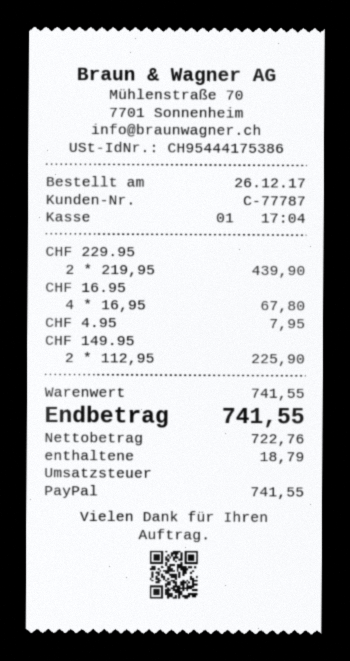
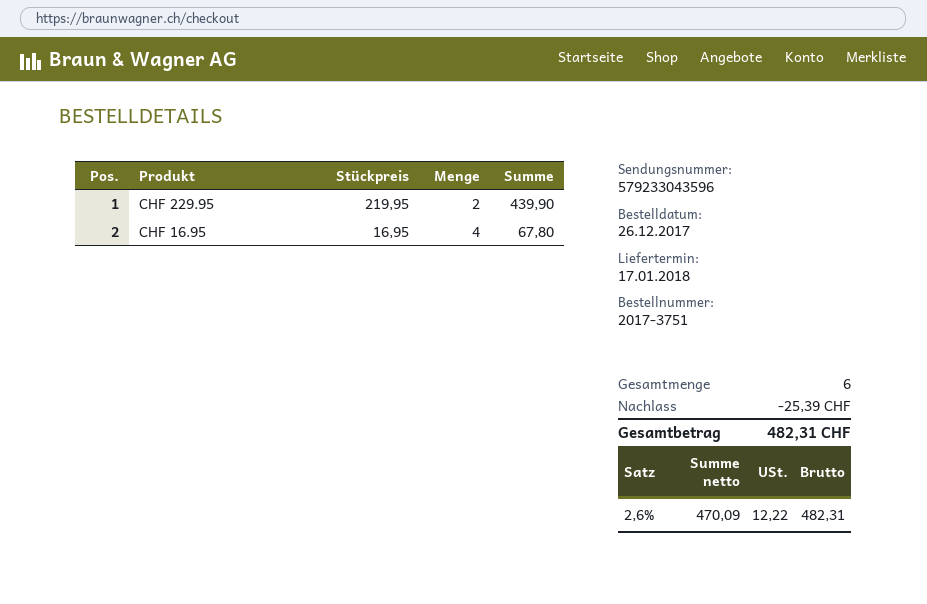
CHF 4.95: 1 x 7.95 = 7.95 -> none
CHF 149.95: 2 x 112.95 = 225.90 -> none
discount: none -> 25.39
net: 722.76 -> 470.09
tax: 18.79 -> 12.22
total: 741.55 -> 482.31

